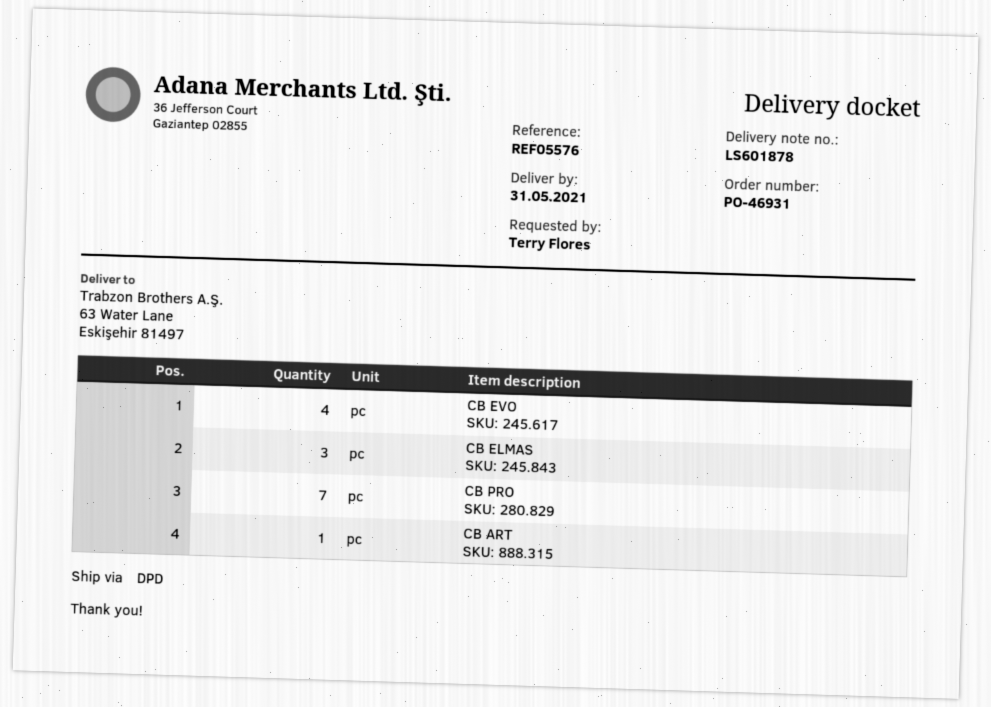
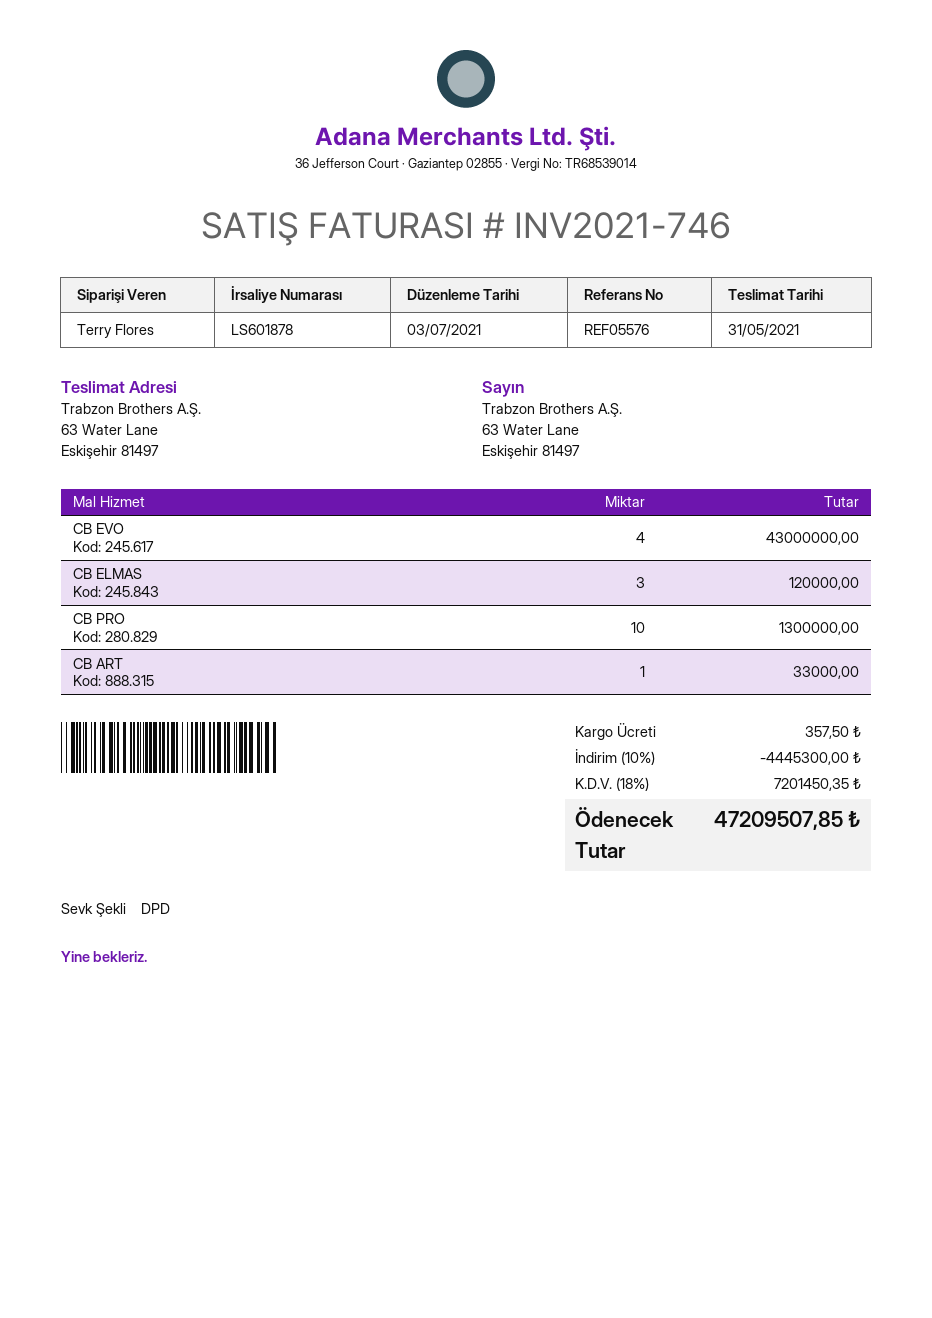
CB PRO: 7 -> 10

